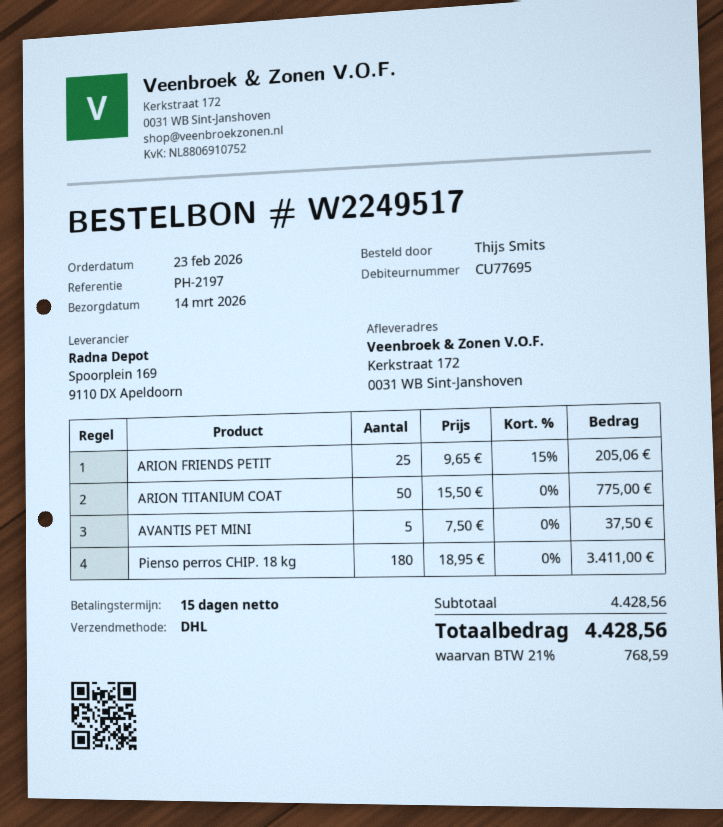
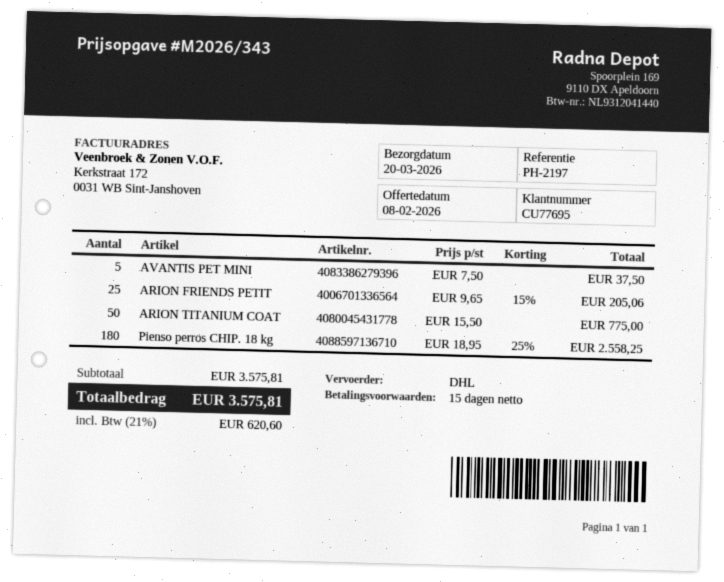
delivery date: 2026-03-14 -> 2026-03-20
Pienso perros CHIP. 18 kg: 180 x 18.95 = 3411.00 -> 180 x 18.95 - 25% = 2558.25
subtotal: 4428.56 -> 3575.81
tax: 21% = 768.59 -> 21% = 620.60
total: 4428.56 -> 3575.81

